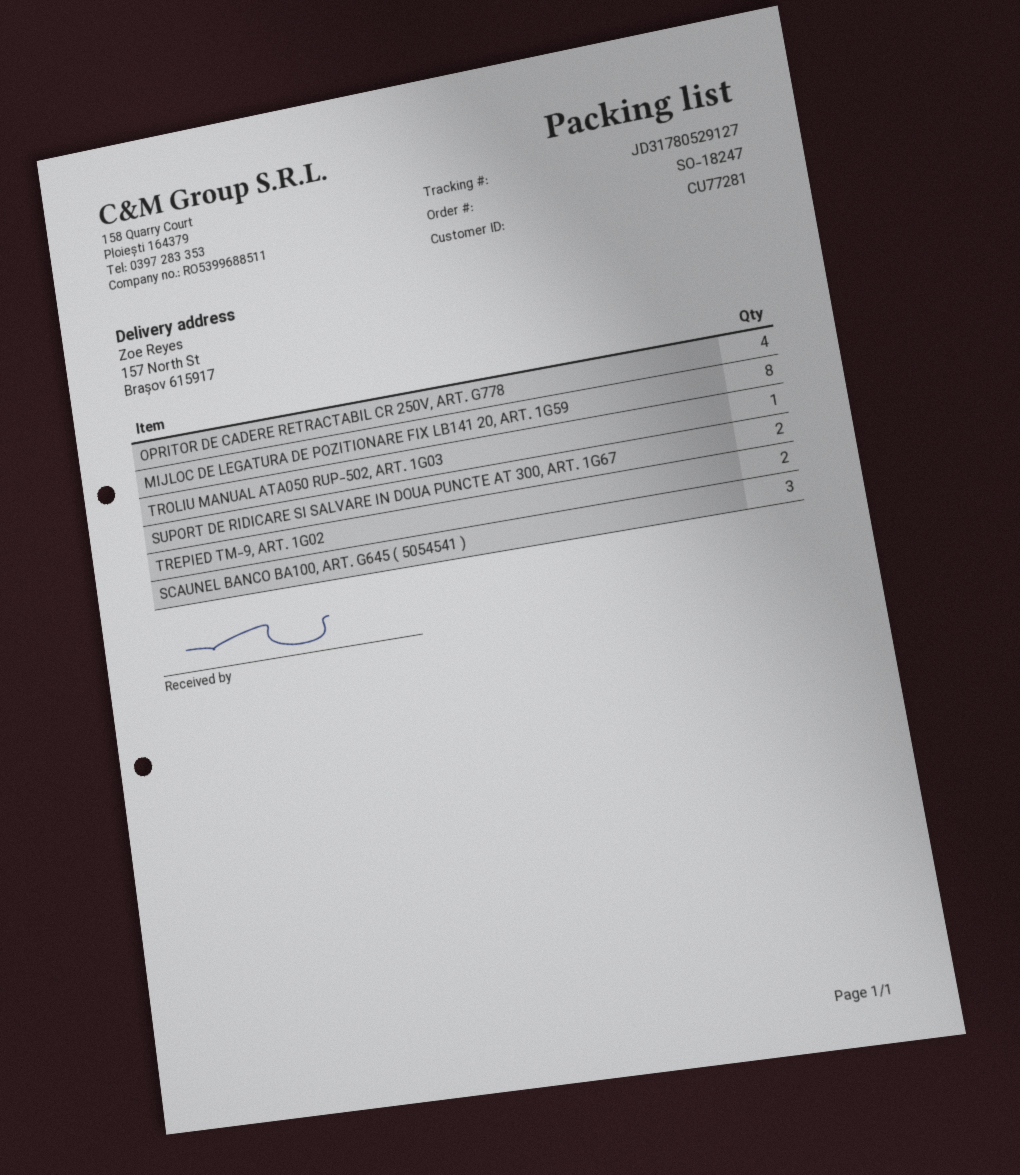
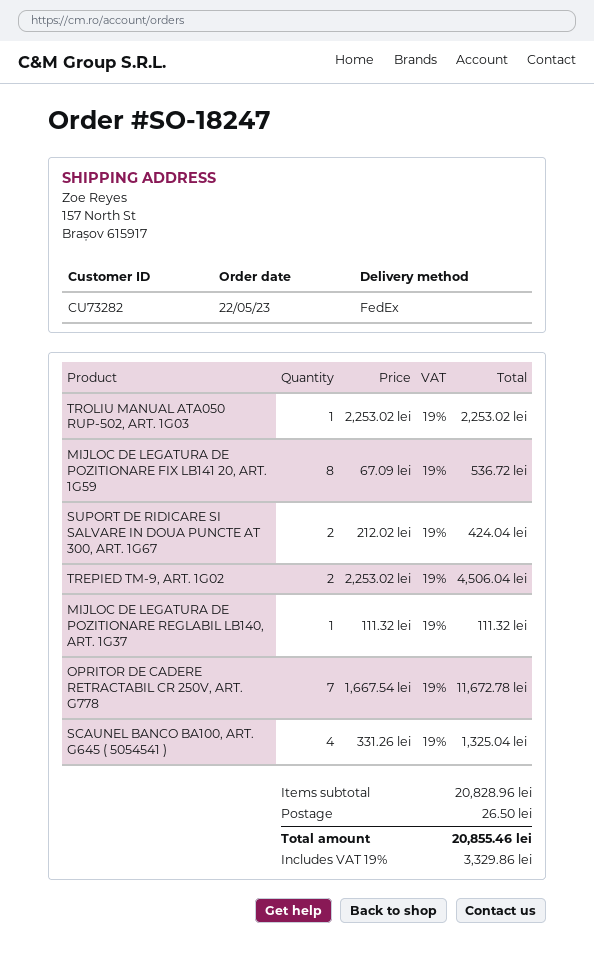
customer number: CU77281 -> CU73282
OPRITOR DE CADERE RETRACTABIL CR 250V, ART. G778: 4 -> 7
SCAUNEL BANCO BA100, ART. G645 ( 5054541 ): 3 -> 4
MIJLOC DE LEGATURA DE POZITIONARE REGLABIL LB140, ART. 1G37: none -> 1

